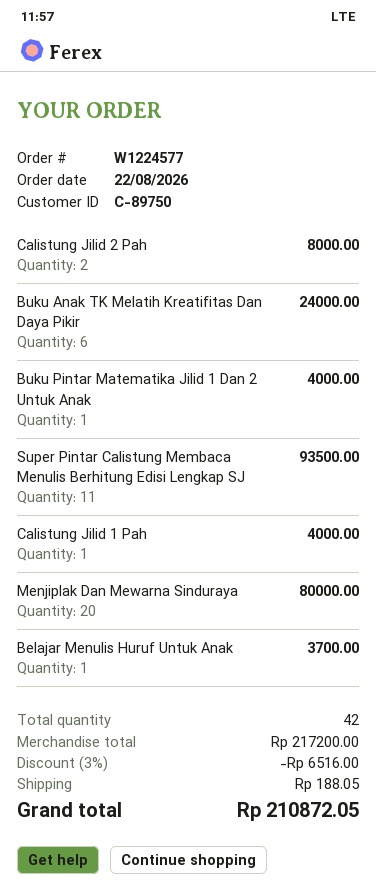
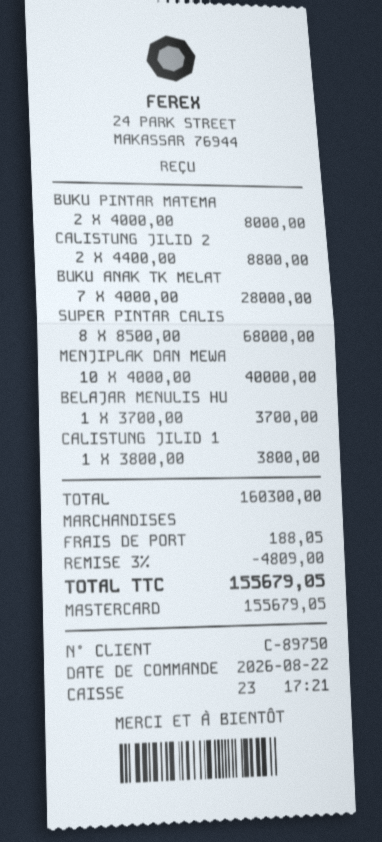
Calistung Jilid 2 Pah: 2 for 8000.00 -> 2 for 8800.00
Buku Anak TK Melatih Kreatifitas Dan Daya Pikir: 6 for 24000.00 -> 7 for 28000.00
Buku Pintar Matematika Jilid 1 Dan 2 Untuk Anak: 1 for 4000.00 -> 2 for 8000.00
Super Pintar Calistung Membaca Menulis Berhitung Edisi Lengkap SJ: 11 for 93500.00 -> 8 for 68000.00
Calistung Jilid 1 Pah: 1 for 4000.00 -> 1 for 3800.00
Menjiplak Dan Mewarna Sinduraya: 20 for 80000.00 -> 10 for 40000.00
subtotal: 217200.00 -> 160300.00
discount: 3% = 6516.00 -> 3% = 4809.00
total: 210872.05 -> 155679.05

